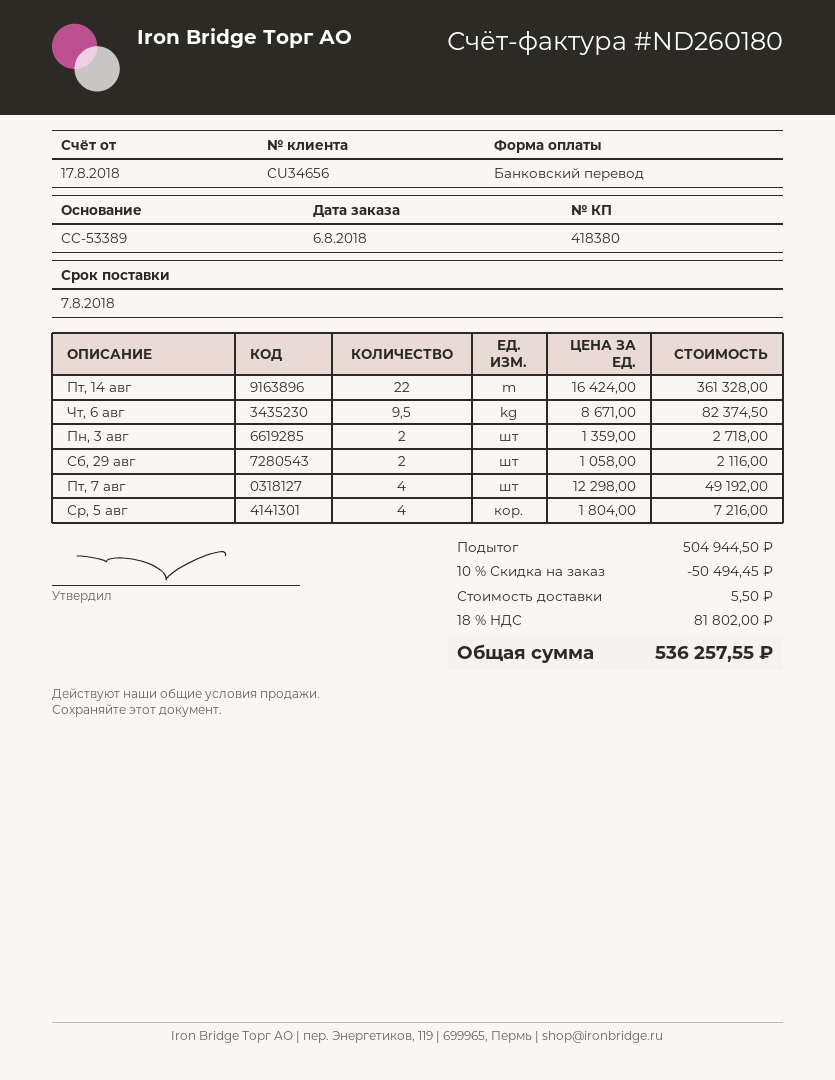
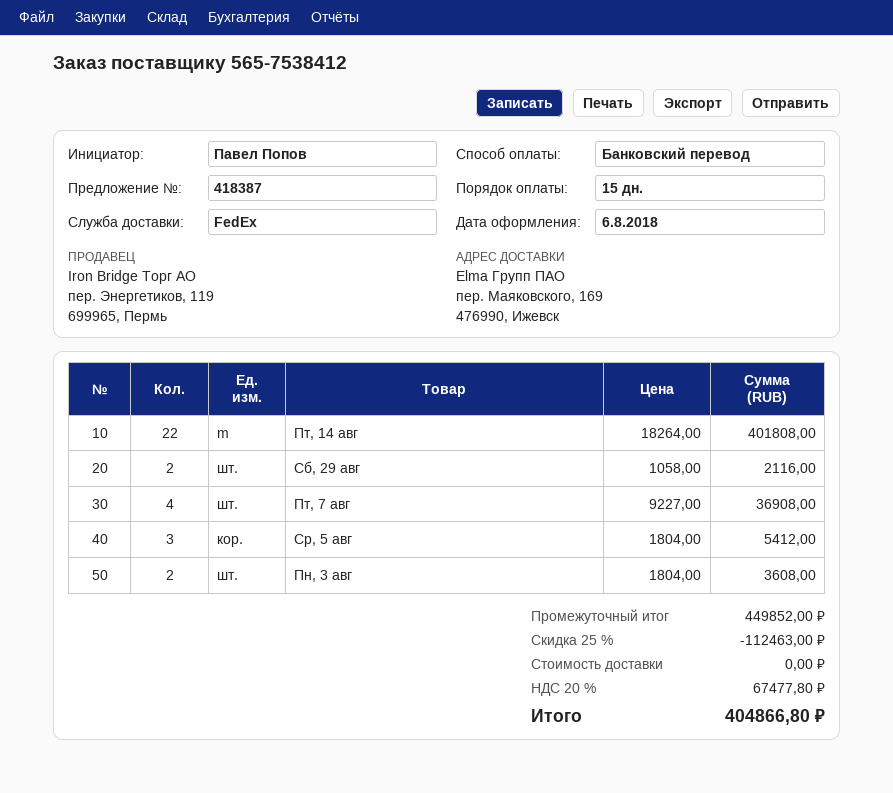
quote number: 418380 -> 418387
Пт, 14 авг: 22 x 16424.00 = 361328.00 -> 22 x 18264.00 = 401808.00
Чт, 6 авг: 9.5 x 8671.00 = 82374.50 -> none
Пн, 3 авг: 2 x 1359.00 = 2718.00 -> 2 x 1804.00 = 3608.00
Пт, 7 авг: 4 x 12298.00 = 49192.00 -> 4 x 9227.00 = 36908.00
Ср, 5 авг: 4 x 1804.00 = 7216.00 -> 3 x 1804.00 = 5412.00
subtotal: 504944.50 -> 449852.00
discount: 10% = 50494.45 -> 25% = 112463.00
shipping: 5.50 -> 0.00
tax: 18% = 81802.00 -> 20% = 67477.80
total: 536257.55 -> 404866.80

